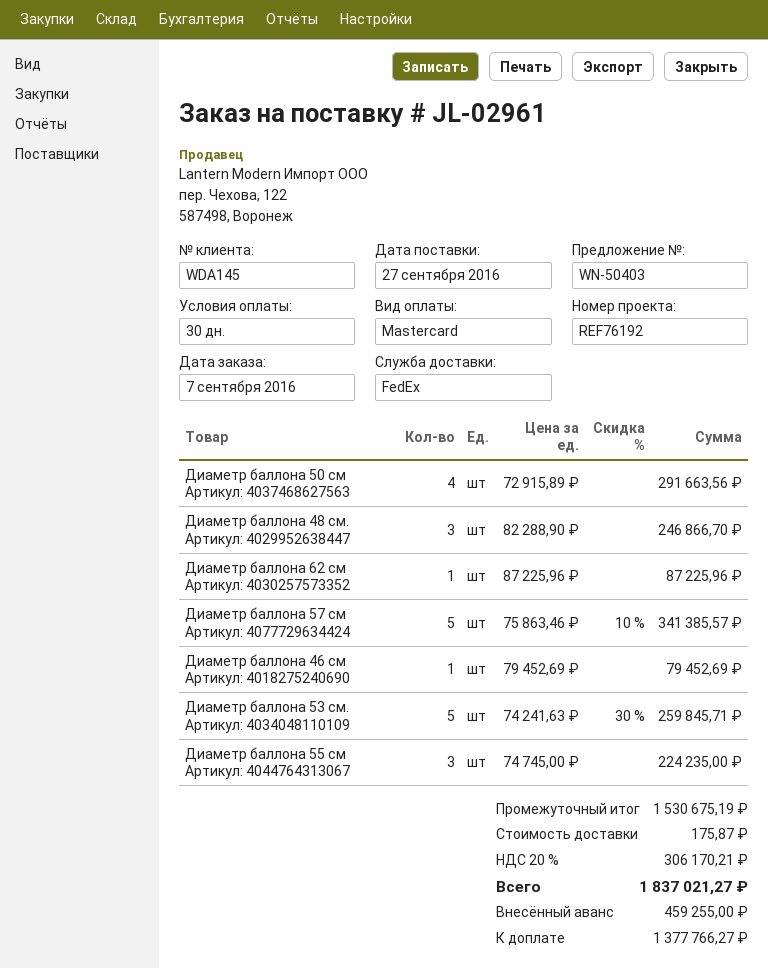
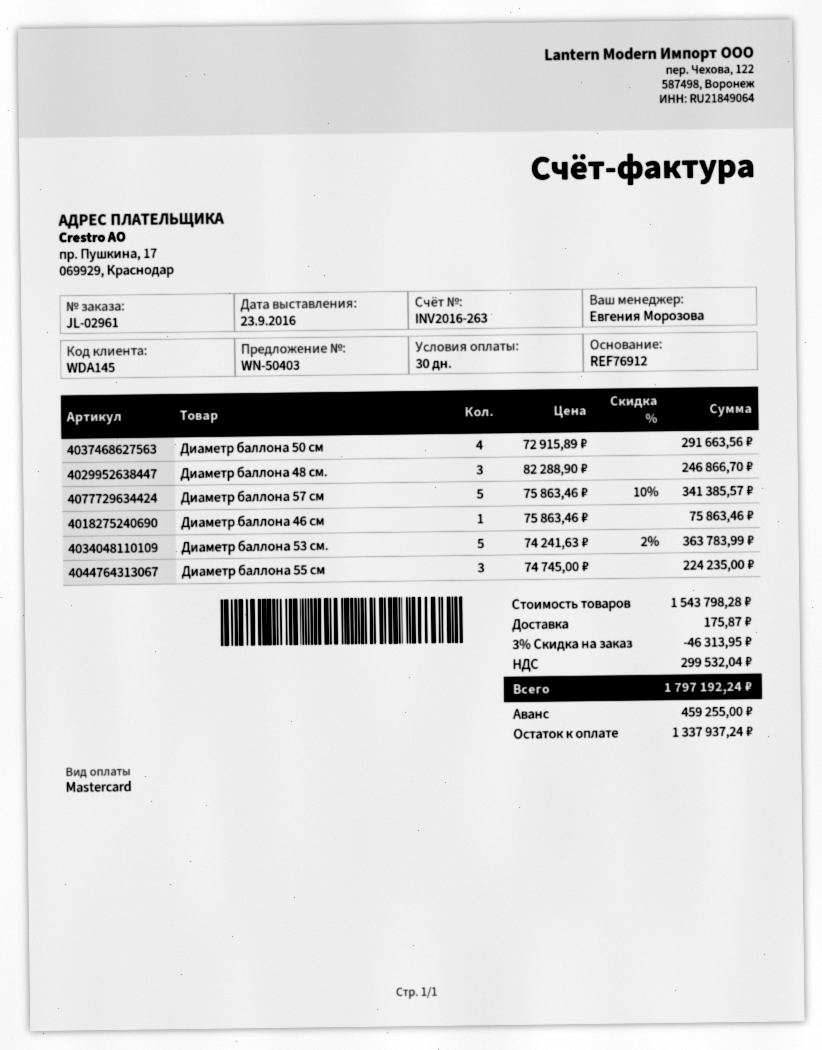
reference: REF76192 -> REF76912
Диаметр баллона 62 см: 1 x 87225.96 = 87225.96 -> none
Диаметр баллона 46 см: 1 x 79452.69 = 79452.69 -> 1 x 75863.46 = 75863.46
Диаметр баллона 53 см.: 5 x 74241.63 - 30% = 259845.71 -> 5 x 74241.63 - 2% = 363783.99
subtotal: 1530675.19 -> 1543798.28
discount: none -> 3% = 46313.95
tax: 306170.21 -> 299532.04
total: 1837021.27 -> 1797192.24
balance: 1377766.27 -> 1337937.24

